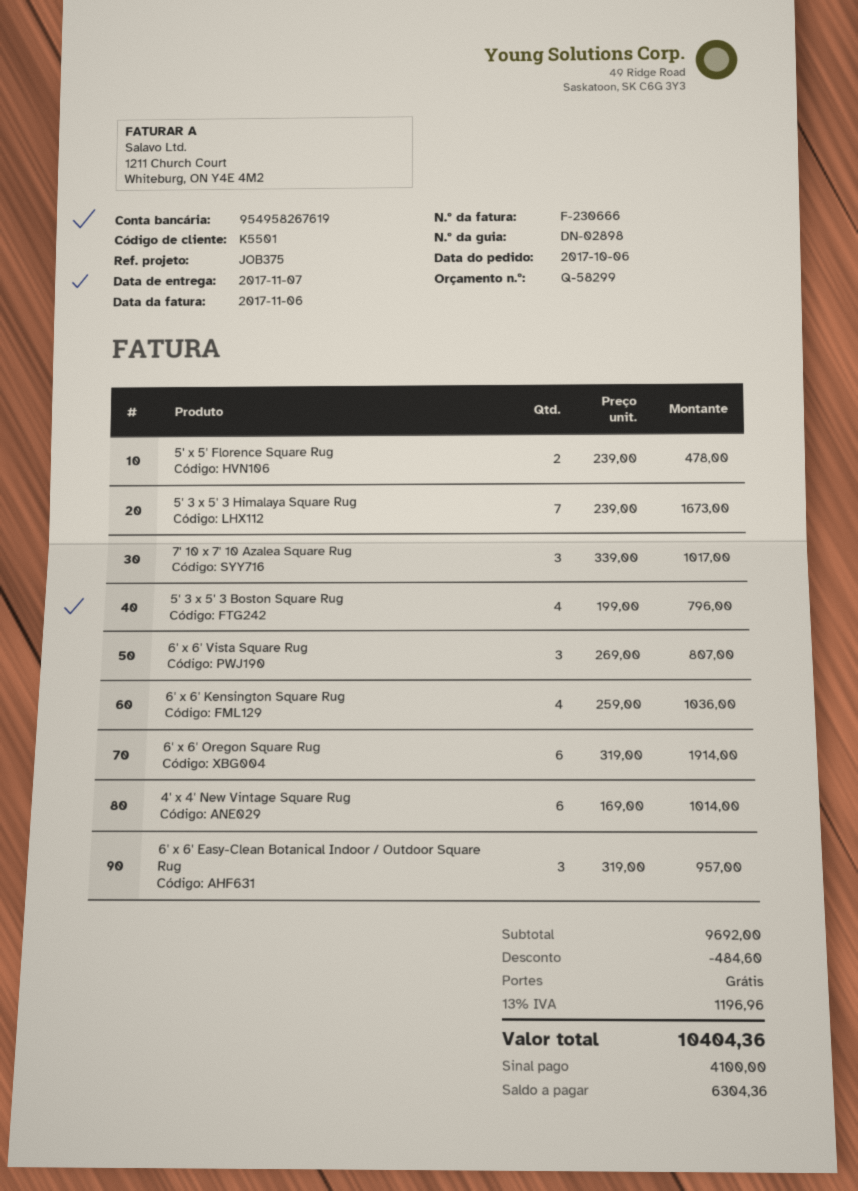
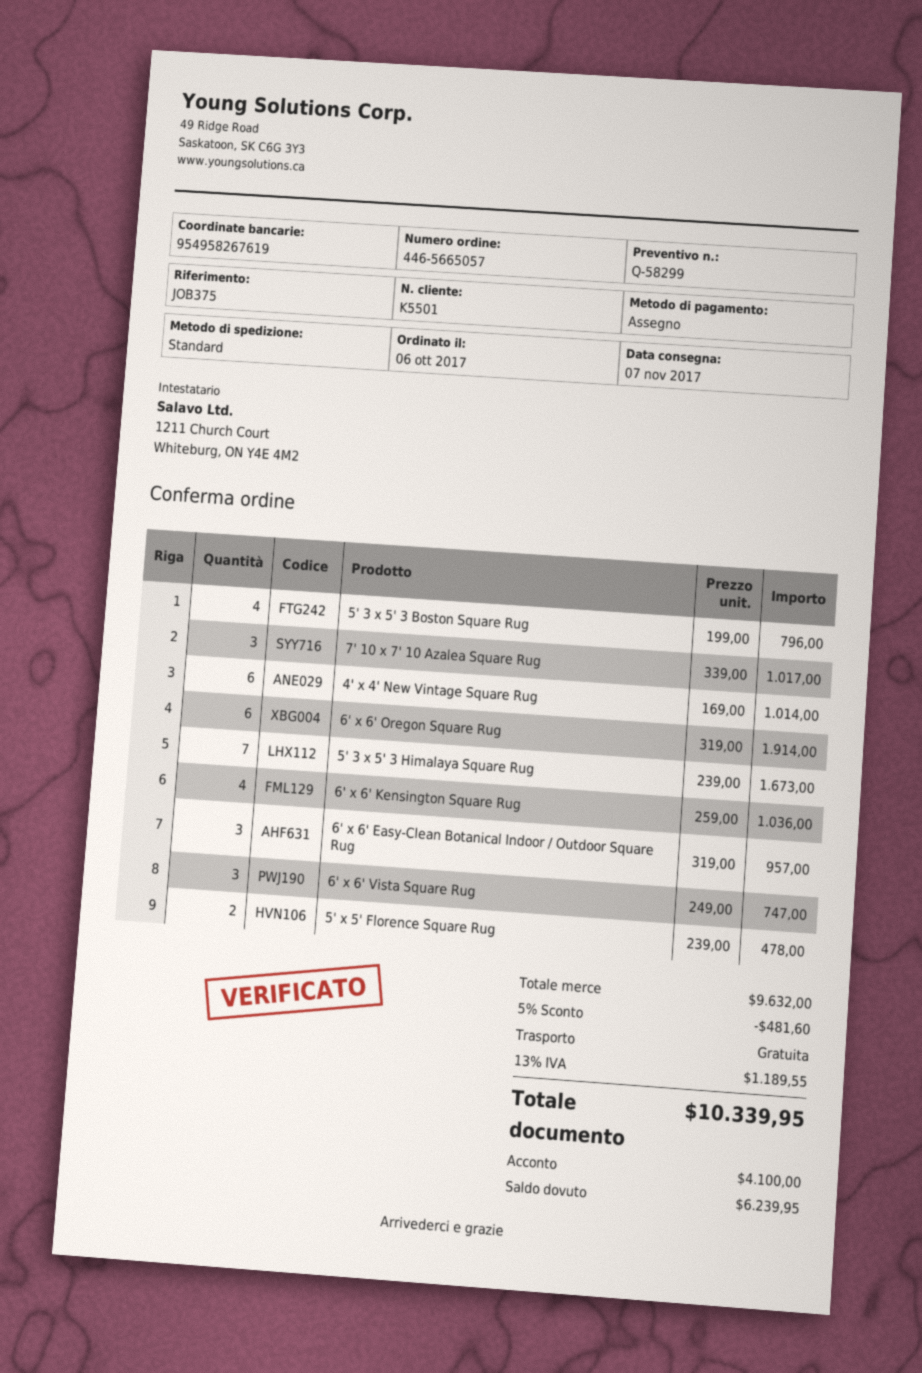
6' x 6' Vista Square Rug: 3 x 269.00 = 807.00 -> 3 x 249.00 = 747.00
subtotal: 9692.00 -> 9632.00
discount: 484.60 -> 481.60
tax: 13% = 1196.96 -> 13% = 1189.55
total: 10404.36 -> 10339.95
balance: 6304.36 -> 6239.95

